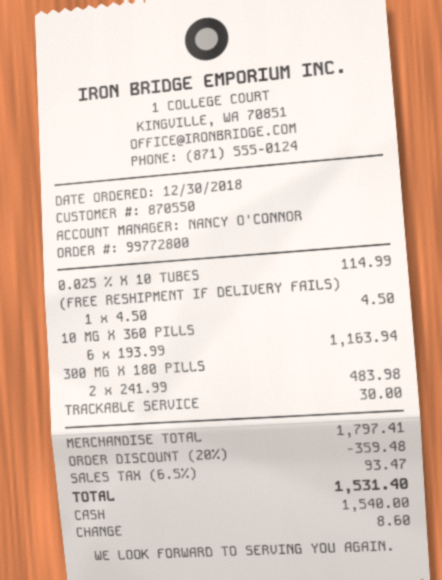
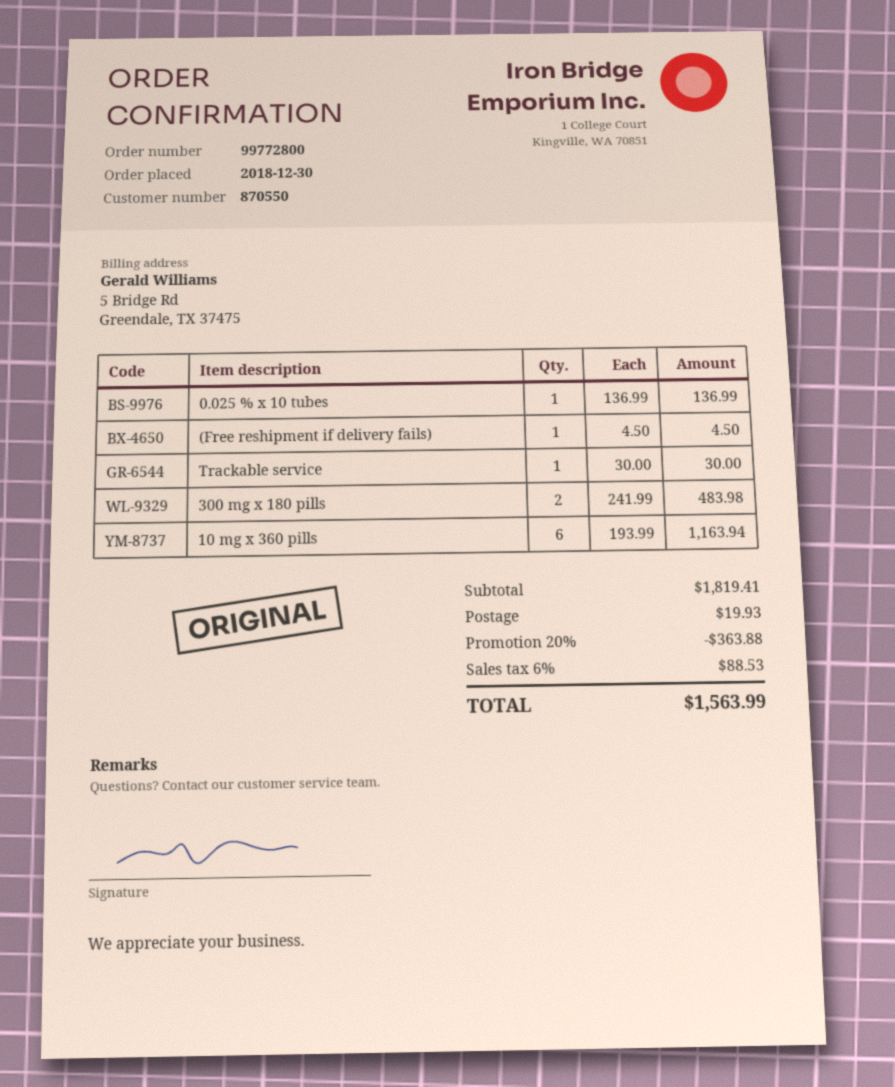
0.025 % X 10 TUBES: 1 x 114.99 = 114.99 -> 1 x 136.99 = 136.99
subtotal: 1797.41 -> 1819.41
discount: 20% = 359.48 -> 20% = 363.88
shipping: none -> 19.93
tax: 6.5% = 93.47 -> 6% = 88.53
total: 1531.40 -> 1563.99

